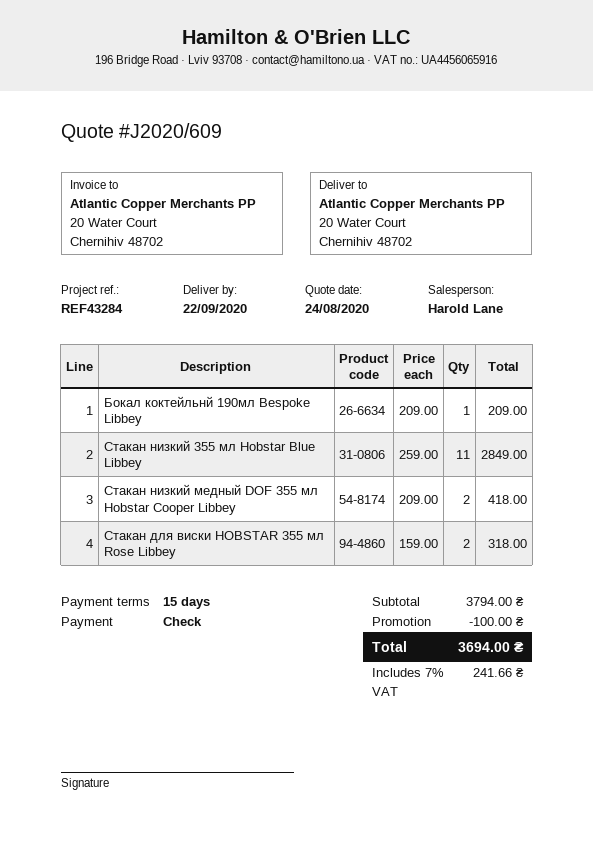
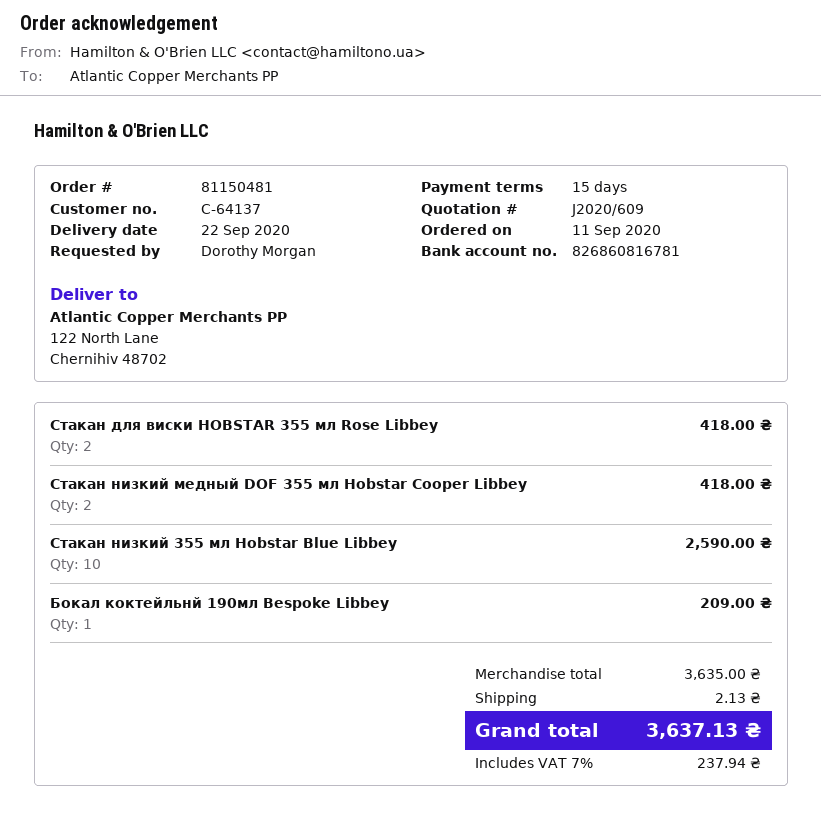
ship to: 20 Water Court, Chernihiv 48702 -> 122 North Lane, Chernihiv 48702
Стакан низкий 355 мл Hobstar Blue Libbey: 11 for 2849.00 -> 10 for 2590.00
Стакан для виски HOBSTAR 355 мл Rose Libbey: 2 for 318.00 -> 2 for 418.00
subtotal: 3794.00 -> 3635.00
discount: 100.00 -> none
shipping: none -> 2.13
tax: 7% = 241.66 -> 7% = 237.94
total: 3694.00 -> 3637.13

